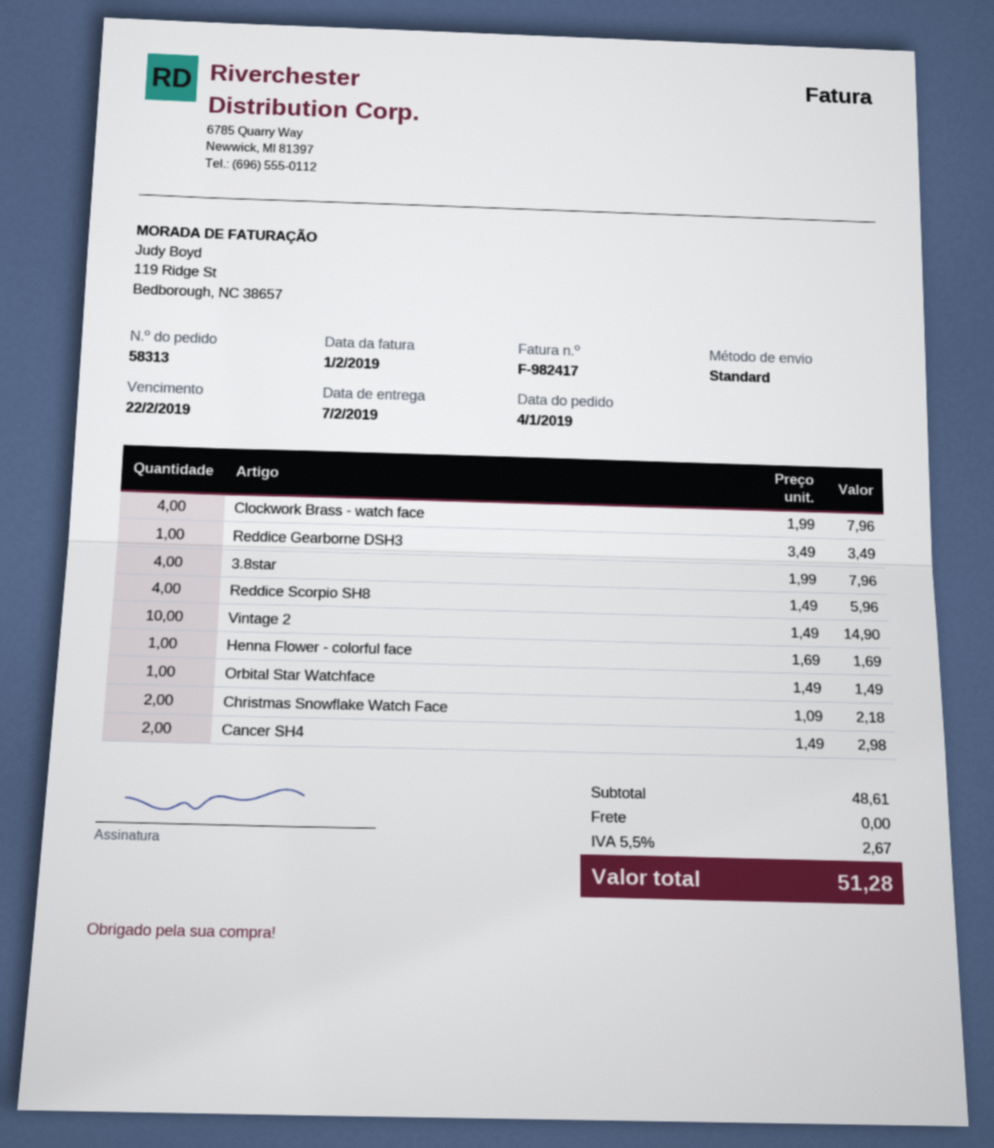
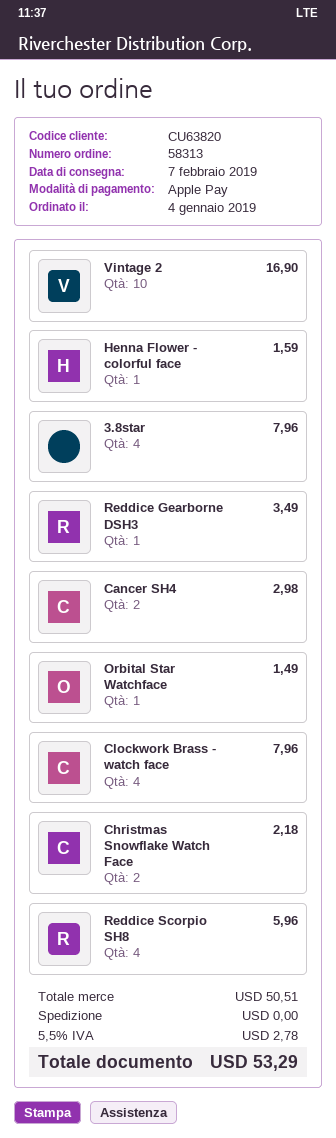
Vintage 2: 10 for 14.90 -> 10 for 16.90
Henna Flower - colorful face: 1 for 1.69 -> 1 for 1.59
subtotal: 48.61 -> 50.51
tax: 5.5% = 2.67 -> 5.5% = 2.78
total: 51.28 -> 53.29

